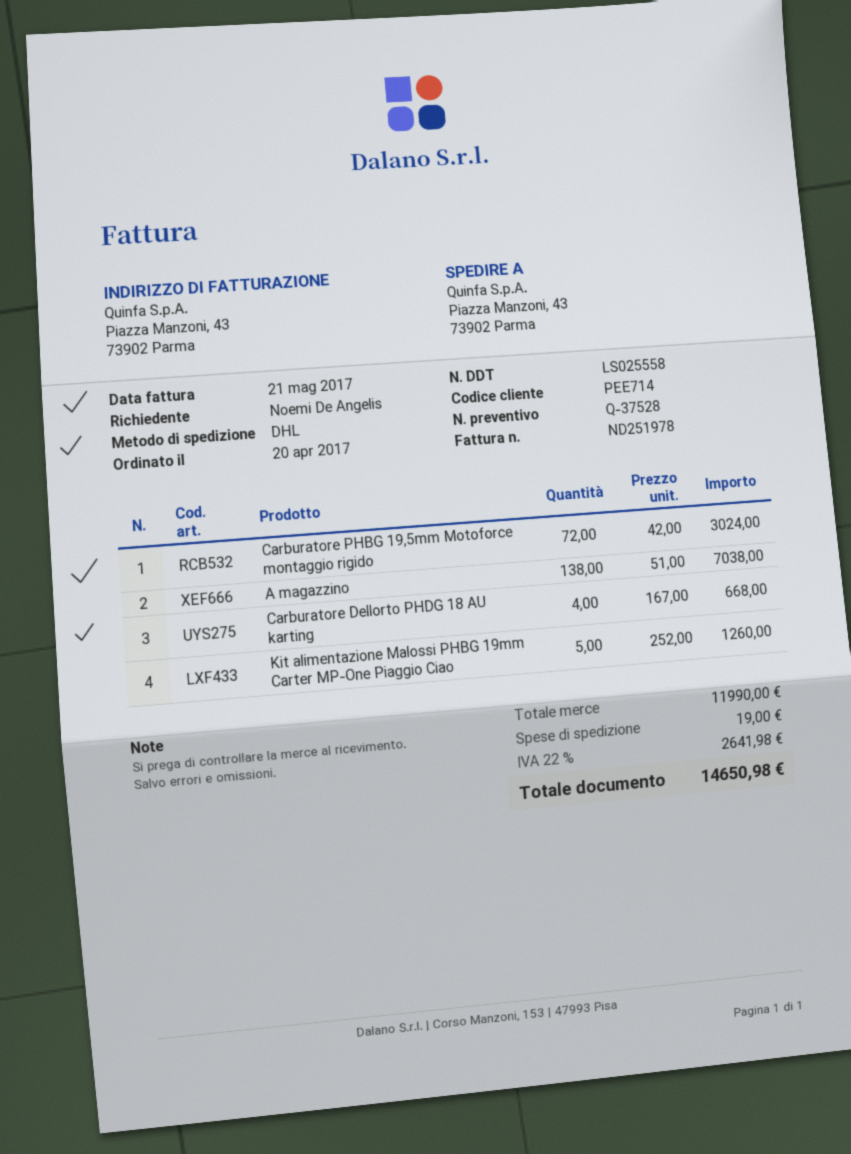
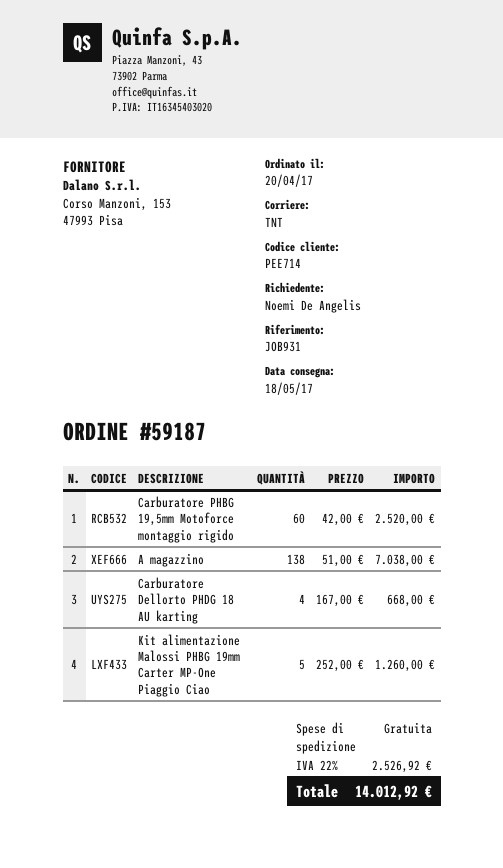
shipping method: DHL -> TNT
Carburatore PHBG 19,5mm Motoforce montaggio rigido: 72 x 42.00 = 3024.00 -> 60 x 42.00 = 2520.00
shipping: 19.00 -> 0.00
tax: 22% = 2641.98 -> 22% = 2526.92
total: 14650.98 -> 14012.92

